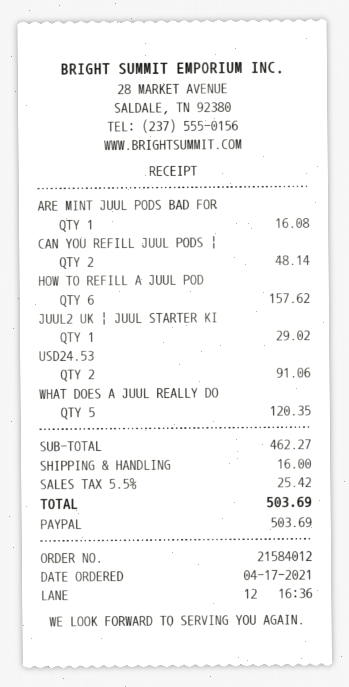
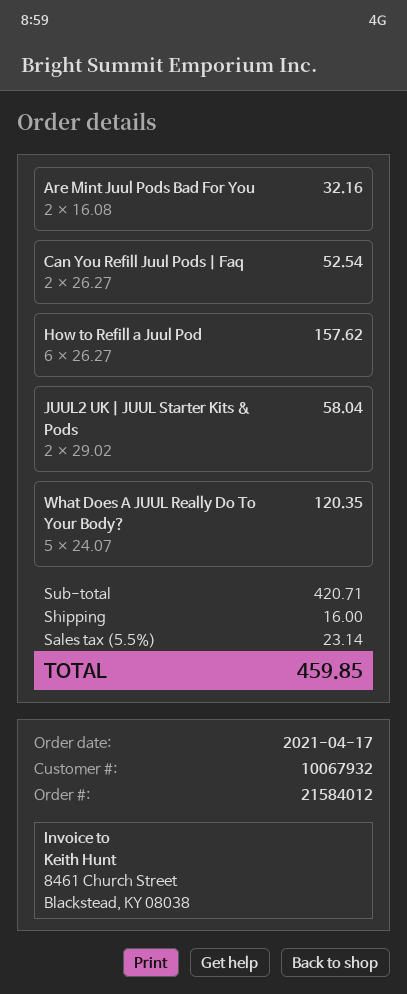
ARE MINT JUUL PODS BAD FOR: 1 for 16.08 -> 2 for 32.16
CAN YOU REFILL JUUL PODS |: 2 for 48.14 -> 2 for 52.54
JUUL2 UK | JUUL STARTER KI: 1 for 29.02 -> 2 for 58.04
USD24.53: 2 for 91.06 -> none
subtotal: 462.27 -> 420.71
tax: 5.5% = 25.42 -> 5.5% = 23.14
total: 503.69 -> 459.85

